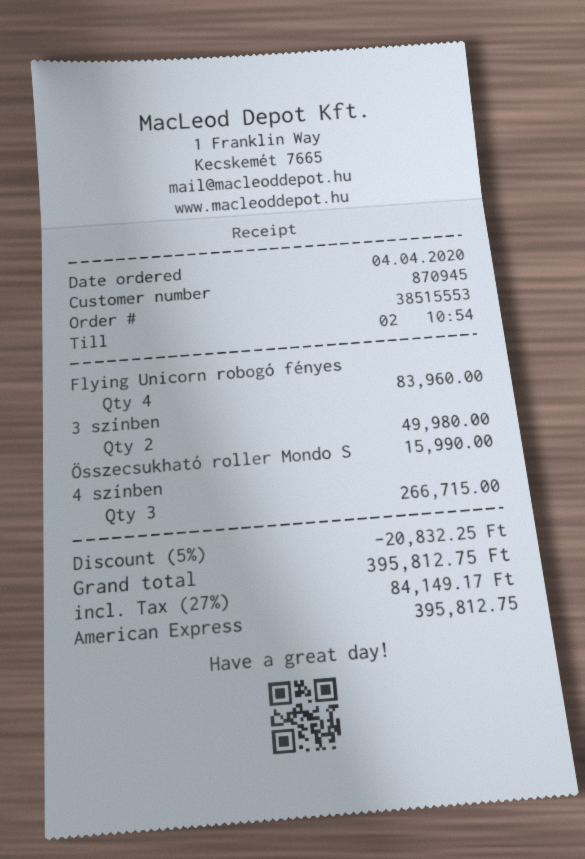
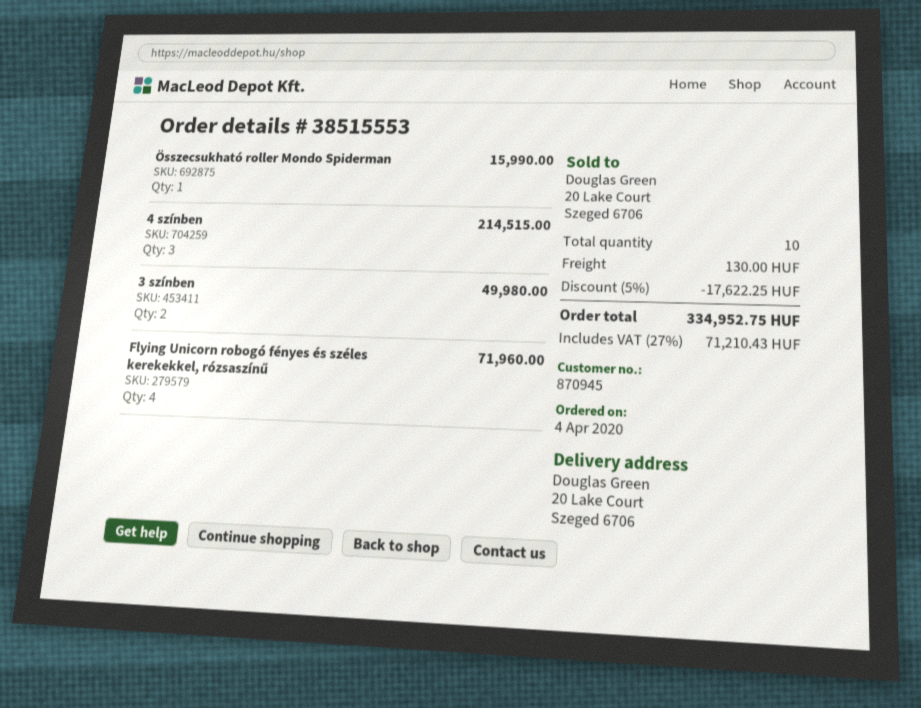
Flying Unicorn robogó fényes: 4 for 83960.00 -> 4 for 71960.00
4 színben: 3 for 266715.00 -> 3 for 214515.00
discount: 5% = 20832.25 -> 5% = 17622.25
shipping: none -> 130.00
tax: 27% = 84149.17 -> 27% = 71210.43
total: 395812.75 -> 334952.75

